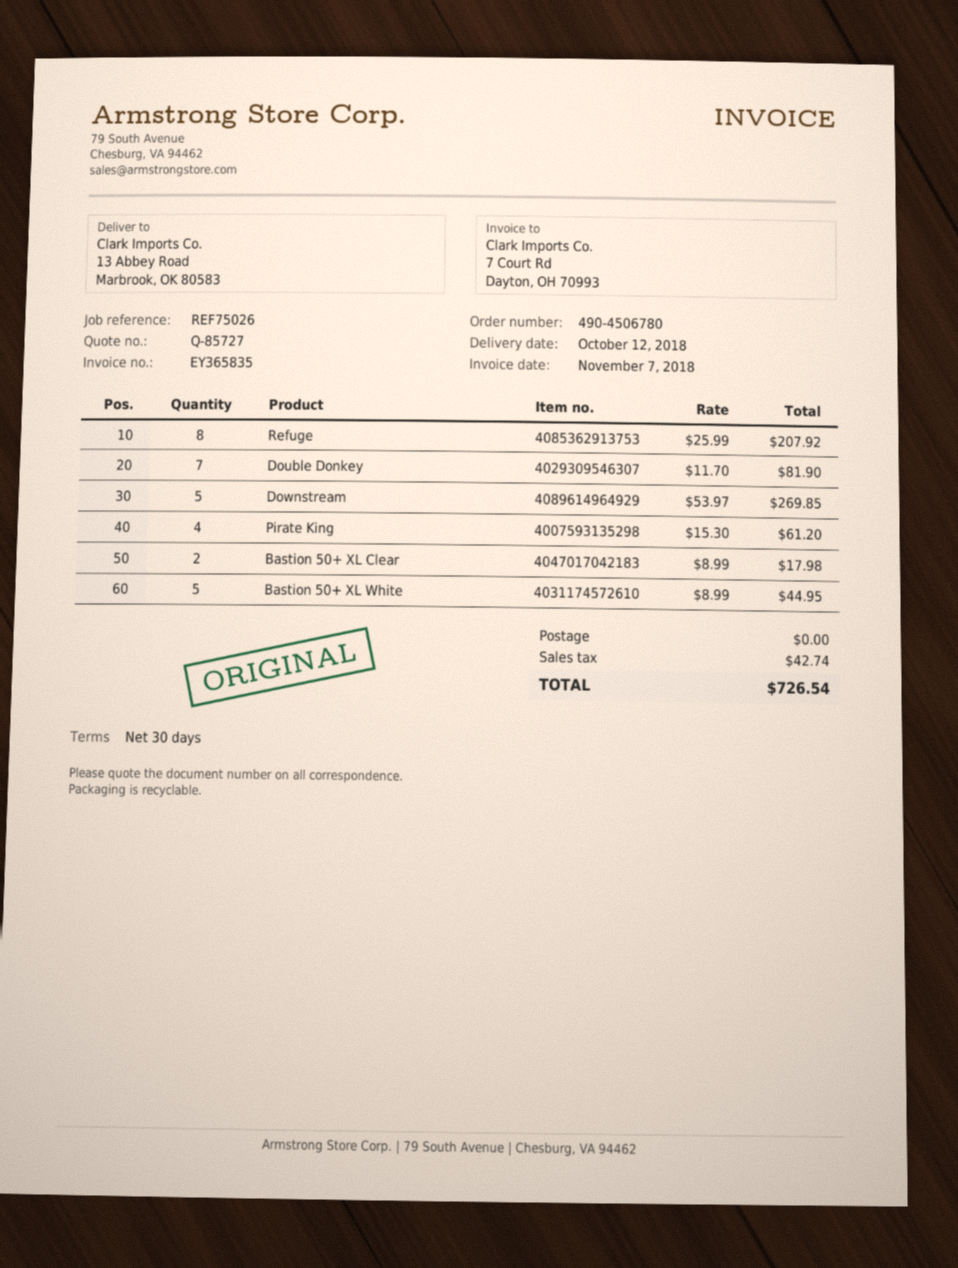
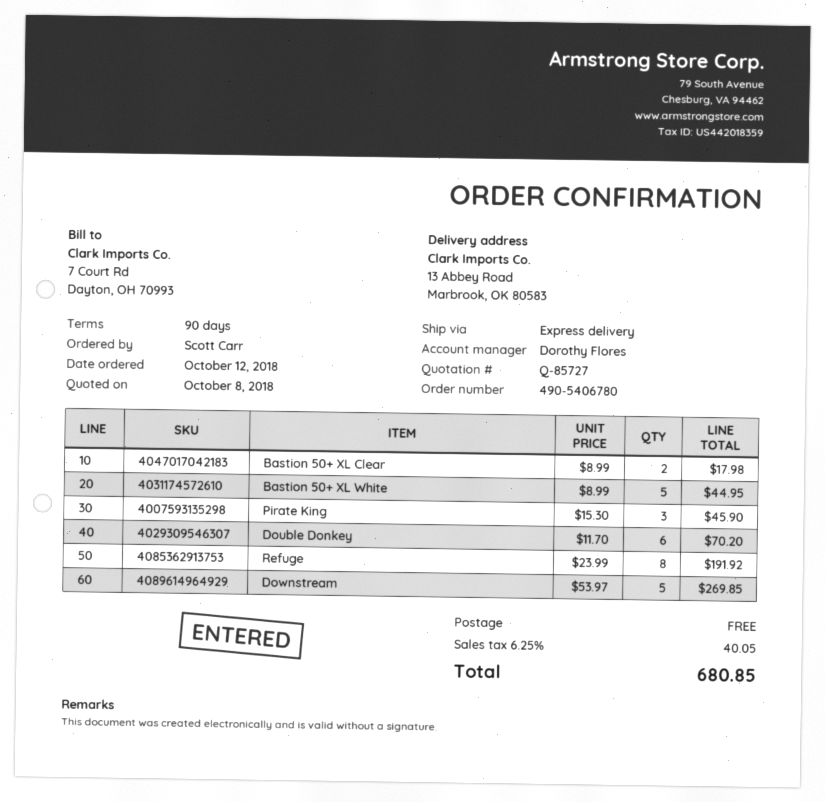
order number: 490-4506780 -> 490-5406780
payment terms: 30 days -> 90 days
Refuge: 8 x 25.99 = 207.92 -> 8 x 23.99 = 191.92
Double Donkey: 7 x 11.70 = 81.90 -> 6 x 11.70 = 70.20
Pirate King: 4 x 15.30 = 61.20 -> 3 x 15.30 = 45.90
tax: 42.74 -> 40.05
total: 726.54 -> 680.85

